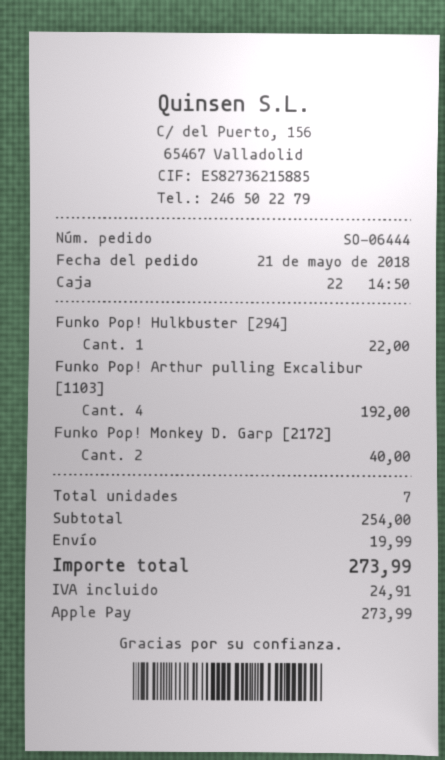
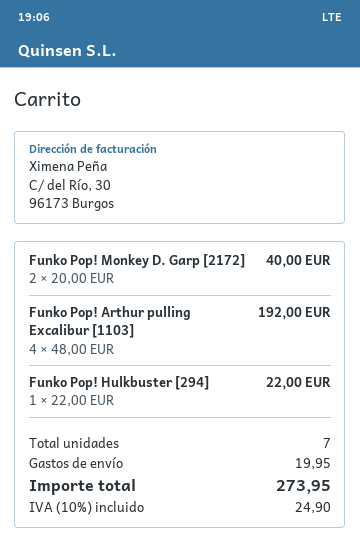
shipping: 19.99 -> 19.95
tax: 24.91 -> 24.90
total: 273.99 -> 273.95

